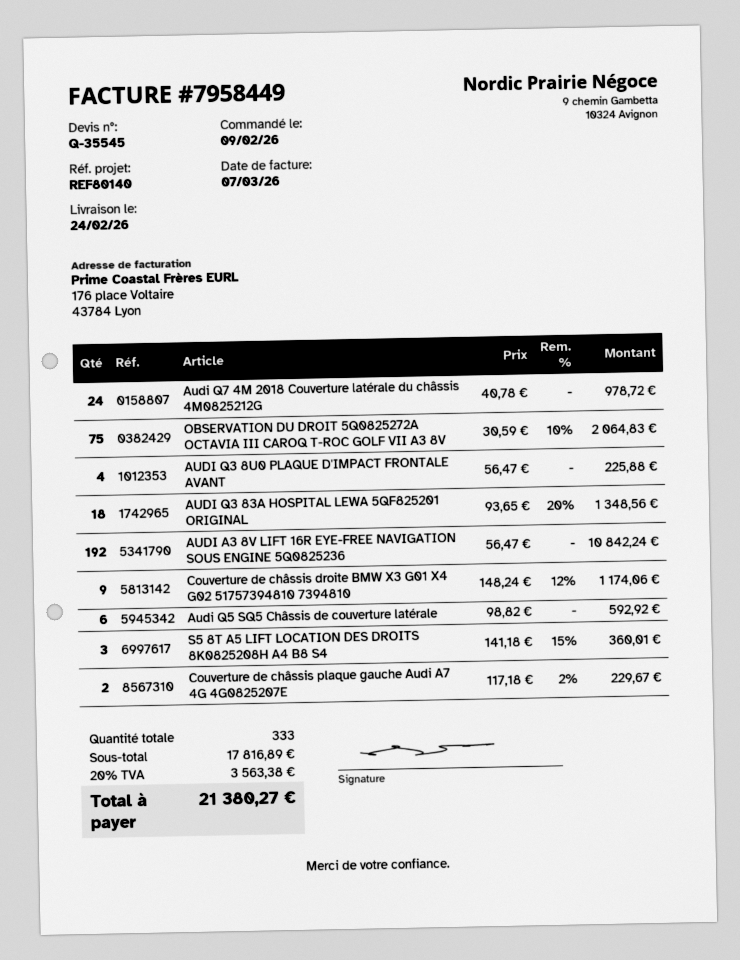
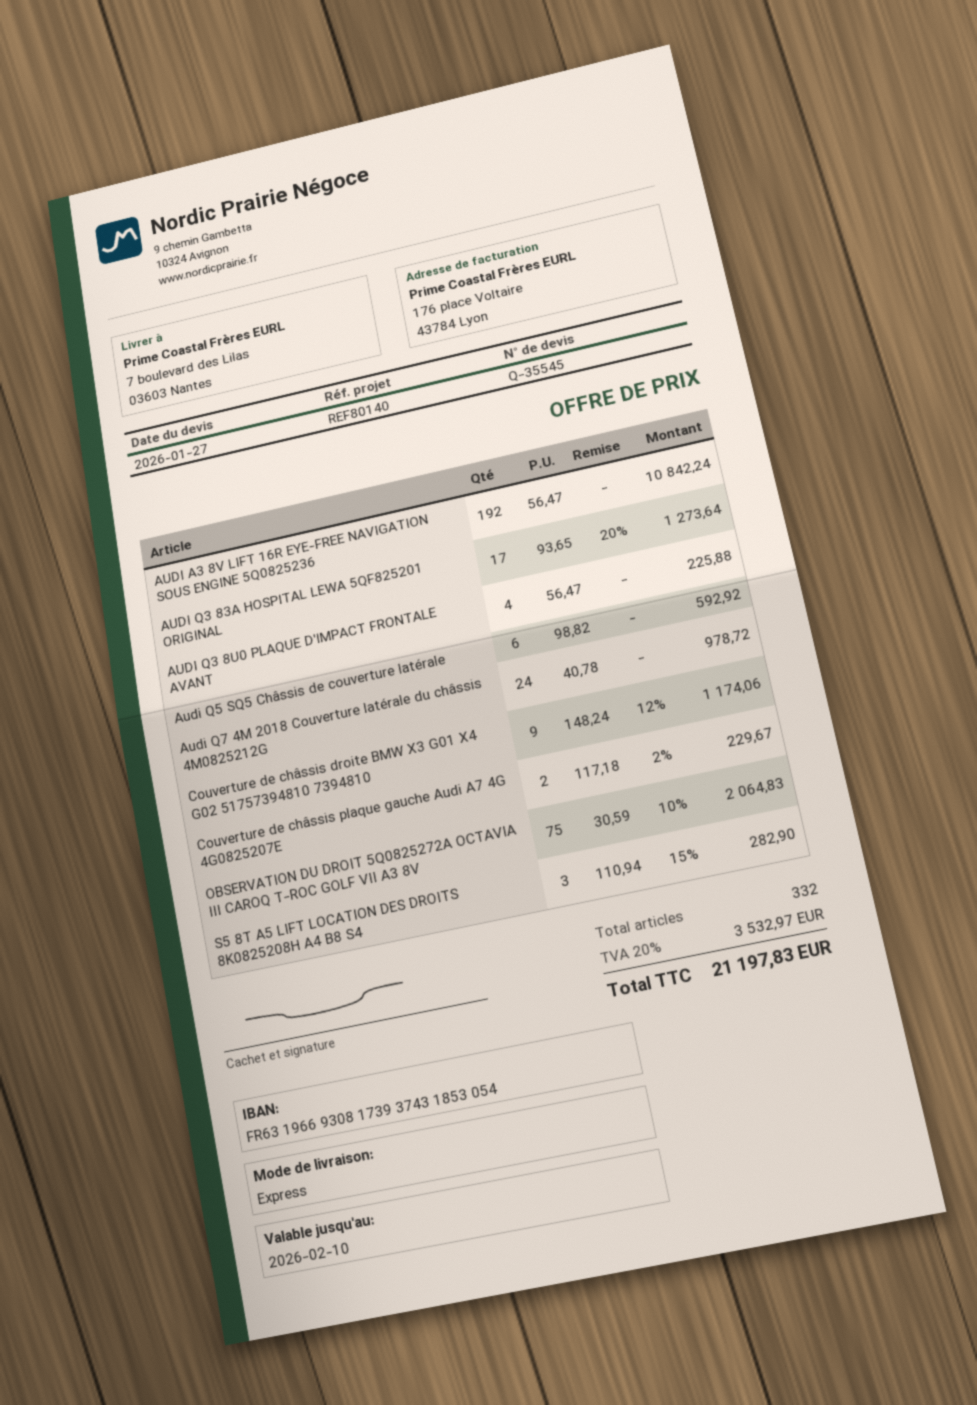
AUDI Q3 83A HOSPITAL LEWA 5QF825201 ORIGINAL: 18 x 93.65 - 20% = 1348.56 -> 17 x 93.65 - 20% = 1273.64
S5 8T A5 LIFT LOCATION DES DROITS 8K0825208H A4 B8 S4: 3 x 141.18 - 15% = 360.01 -> 3 x 110.94 - 15% = 282.90
total quantity: 333 -> 332
tax: 20% = 3563.38 -> 20% = 3532.97
total: 21380.27 -> 21197.83

